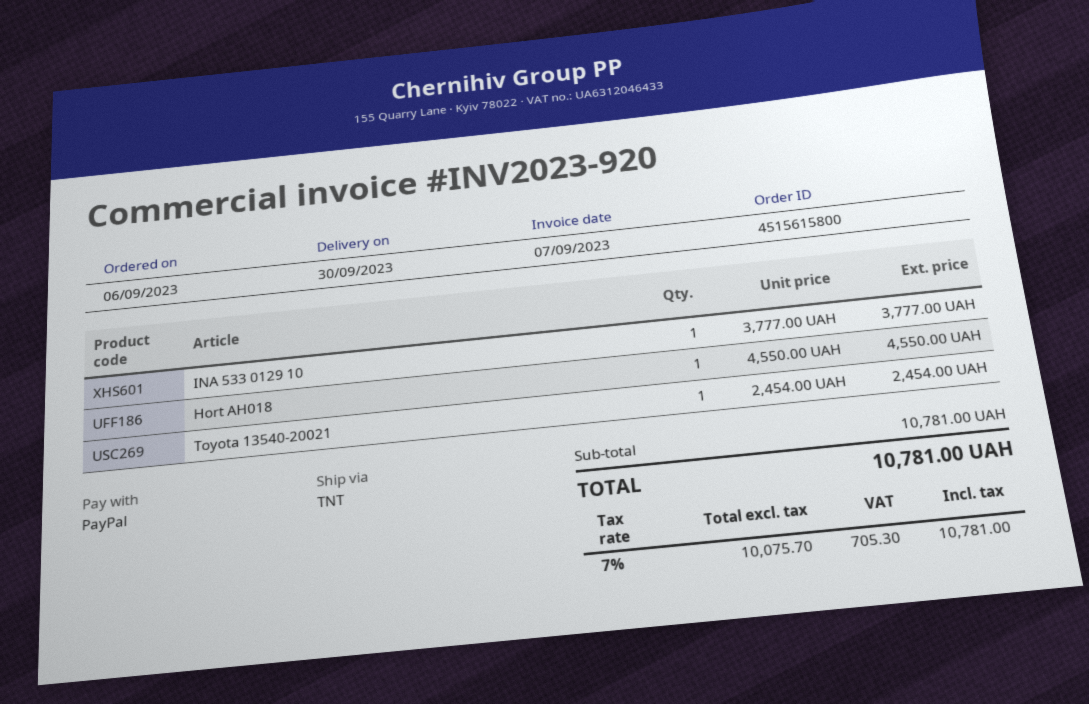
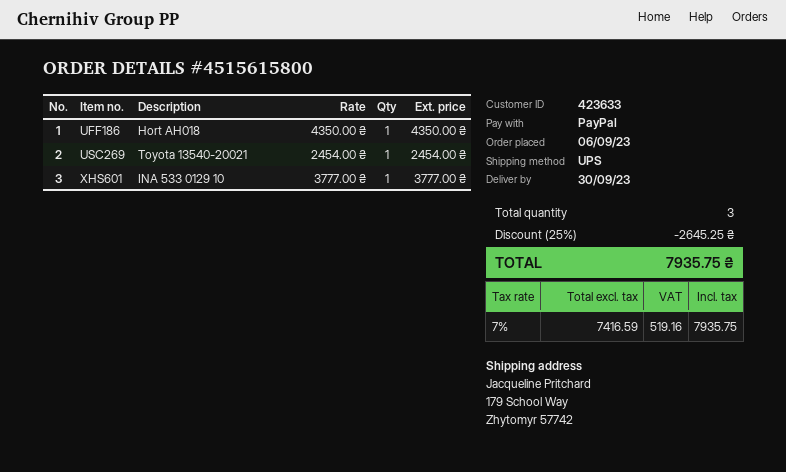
shipping method: TNT -> UPS
Hort AH018: 1 x 4550.00 = 4550.00 -> 1 x 4350.00 = 4350.00
discount: none -> 25% = 2645.25
net: 10075.70 -> 7416.59
tax: 7% = 705.30 -> 7% = 519.16
total: 10781.00 -> 7935.75

